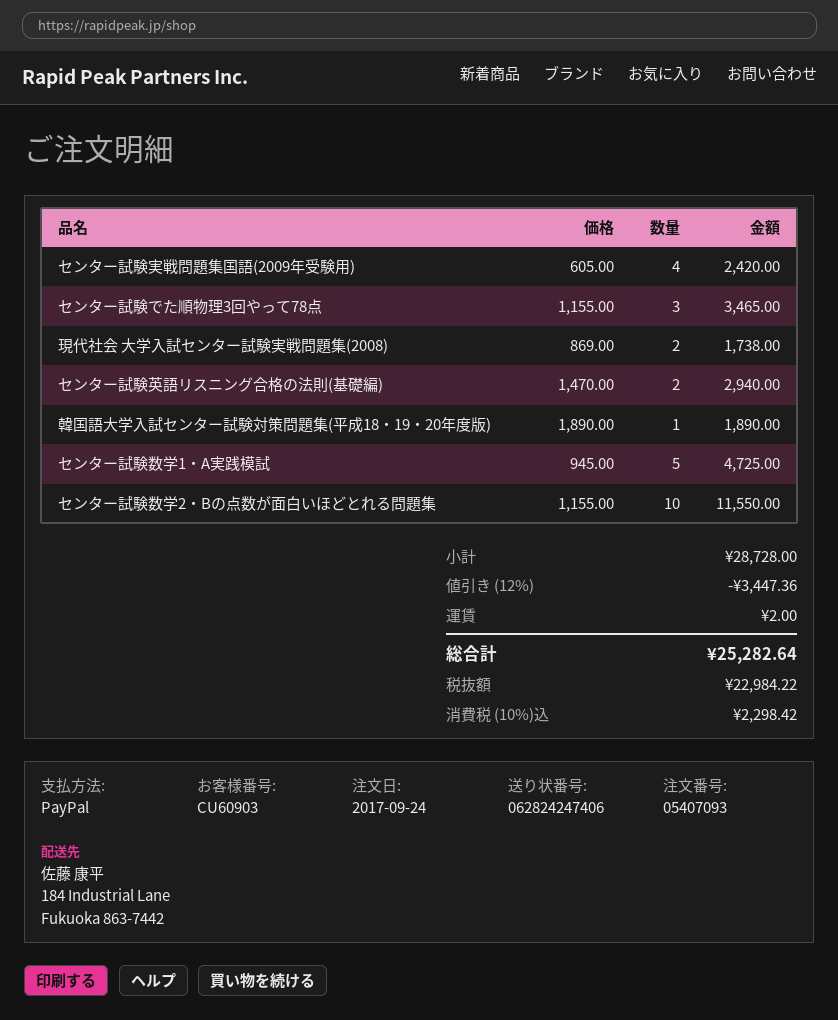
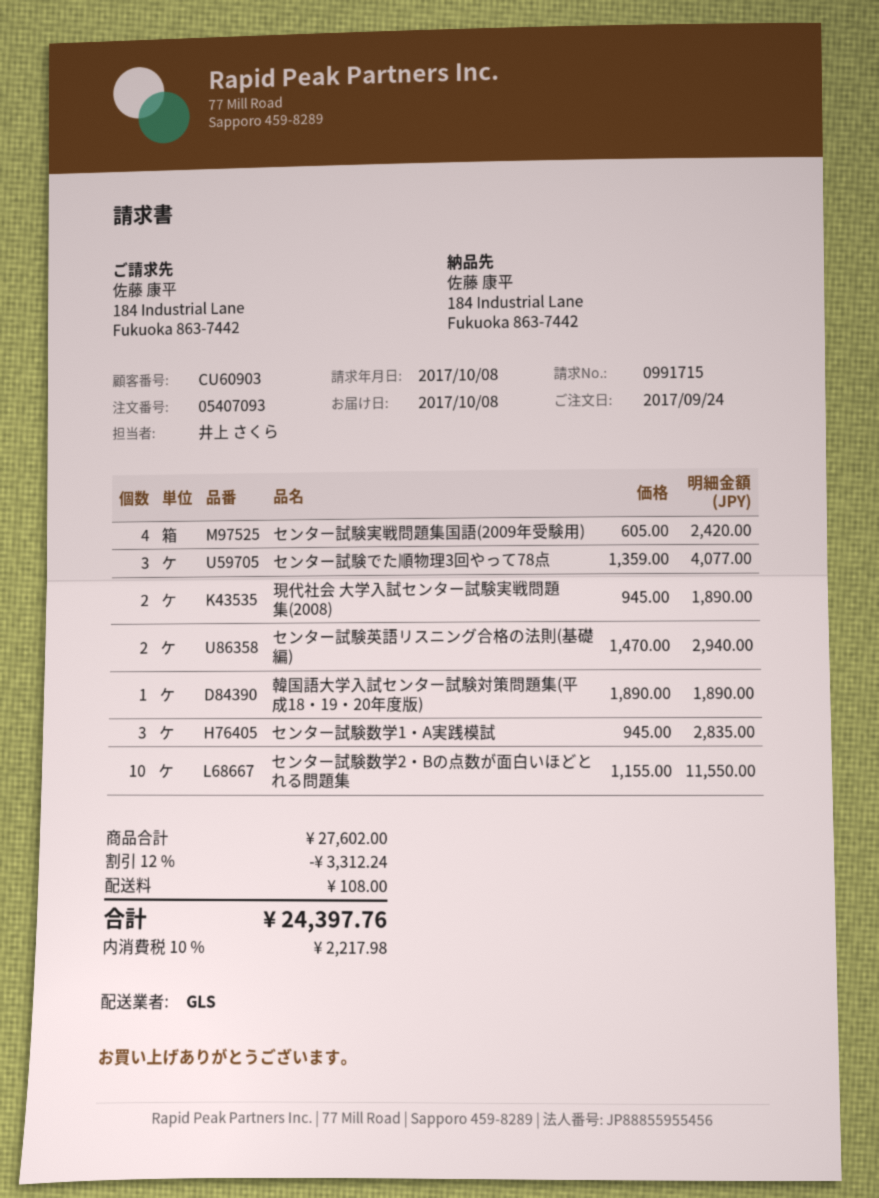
センター試験でた順物理3回やって78点: 3 x 1155.00 = 3465.00 -> 3 x 1359.00 = 4077.00
現代社会 大学入試センター試験実戦問題集(2008): 2 x 869.00 = 1738.00 -> 2 x 945.00 = 1890.00
センター試験数学1・A実践模試: 5 x 945.00 = 4725.00 -> 3 x 945.00 = 2835.00
subtotal: 28728.00 -> 27602.00
discount: 12% = 3447.36 -> 12% = 3312.24
shipping: 2.00 -> 108.00
tax: 10% = 2298.42 -> 10% = 2217.98
total: 25282.64 -> 24397.76

